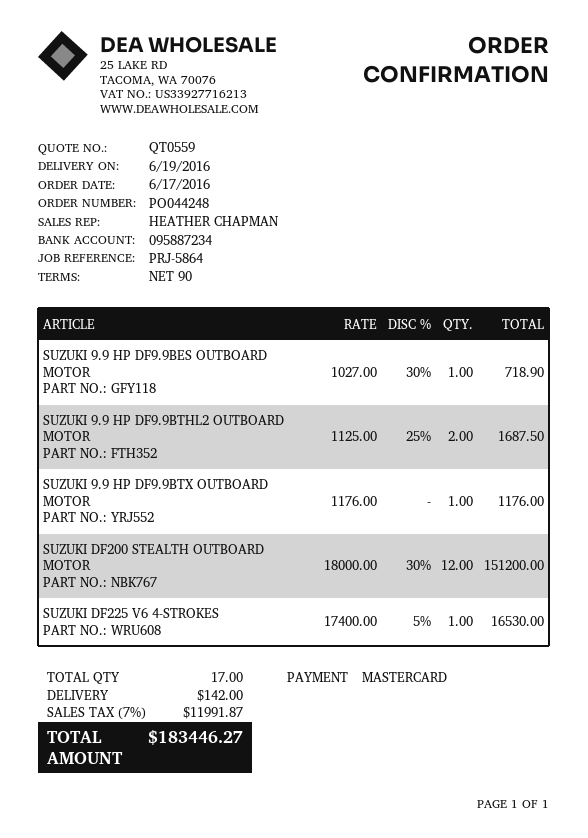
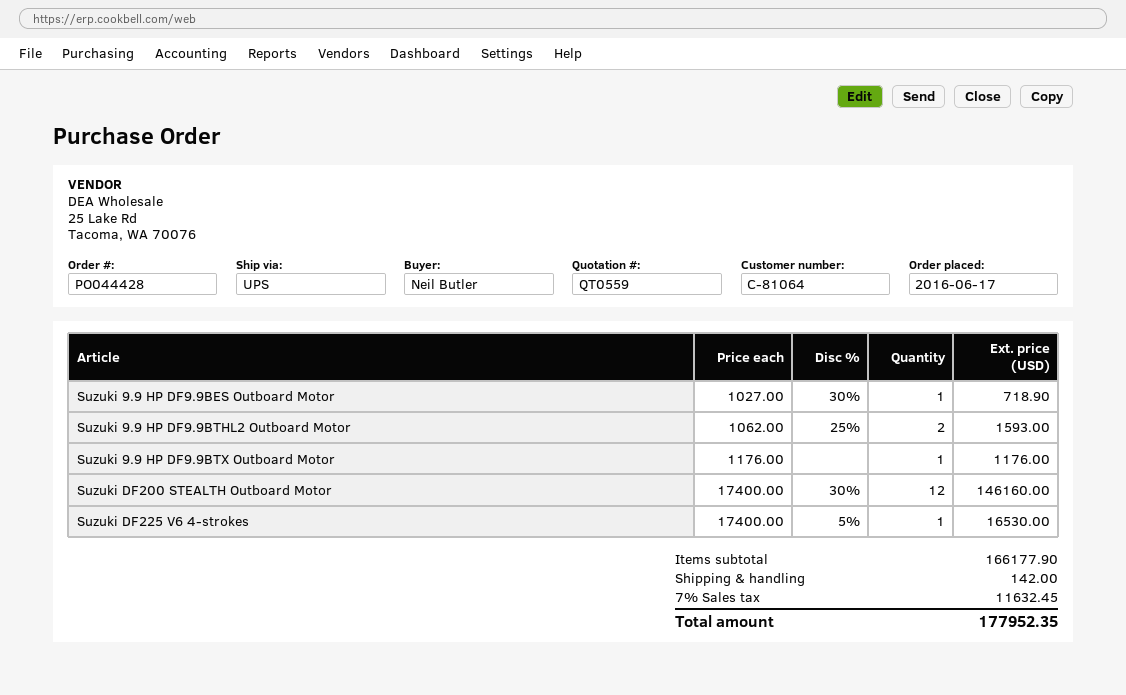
order number: PO044248 -> PO044428
SUZUKI 9.9 HP DF9.9BTHL2 OUTBOARD MOTOR: 2 x 1125.00 - 25% = 1687.50 -> 2 x 1062.00 - 25% = 1593.00
SUZUKI DF200 STEALTH OUTBOARD MOTOR: 12 x 18000.00 - 30% = 151200.00 -> 12 x 17400.00 - 30% = 146160.00
tax: 7% = 11991.87 -> 7% = 11632.45
total: 183446.27 -> 177952.35

